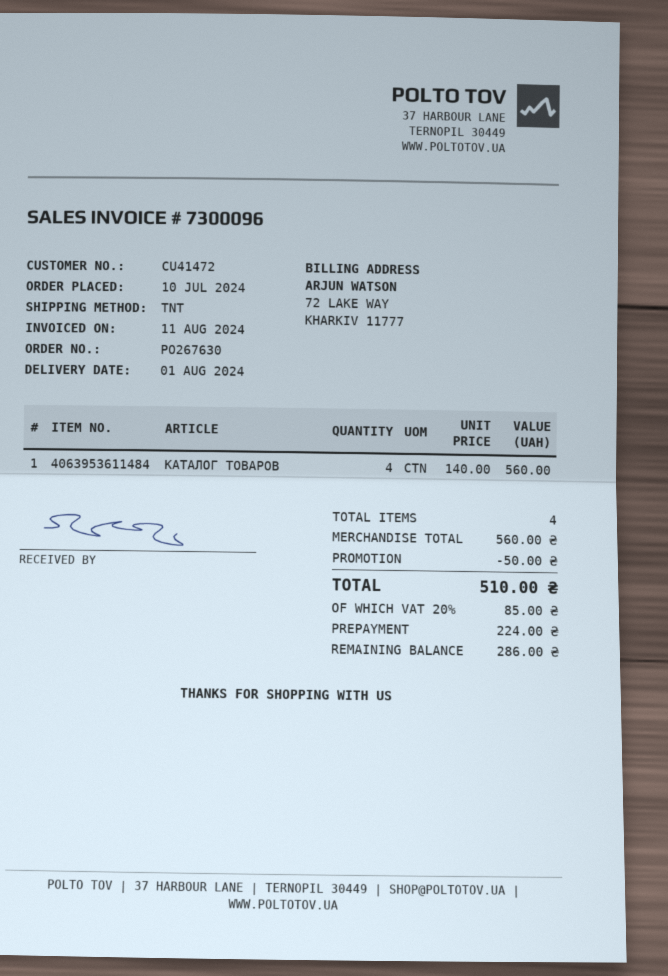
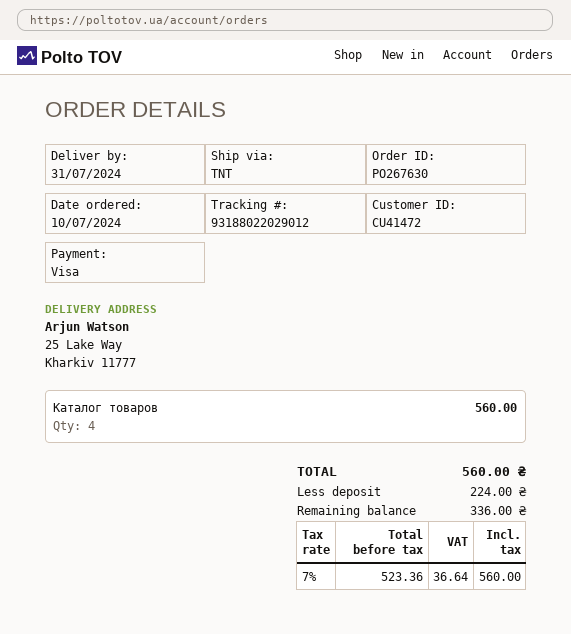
delivery date: 2024-08-01 -> 2024-07-31
discount: 50.00 -> none
tax: 20% = 85.00 -> 7% = 36.64
total: 510.00 -> 560.00
balance: 286.00 -> 336.00

